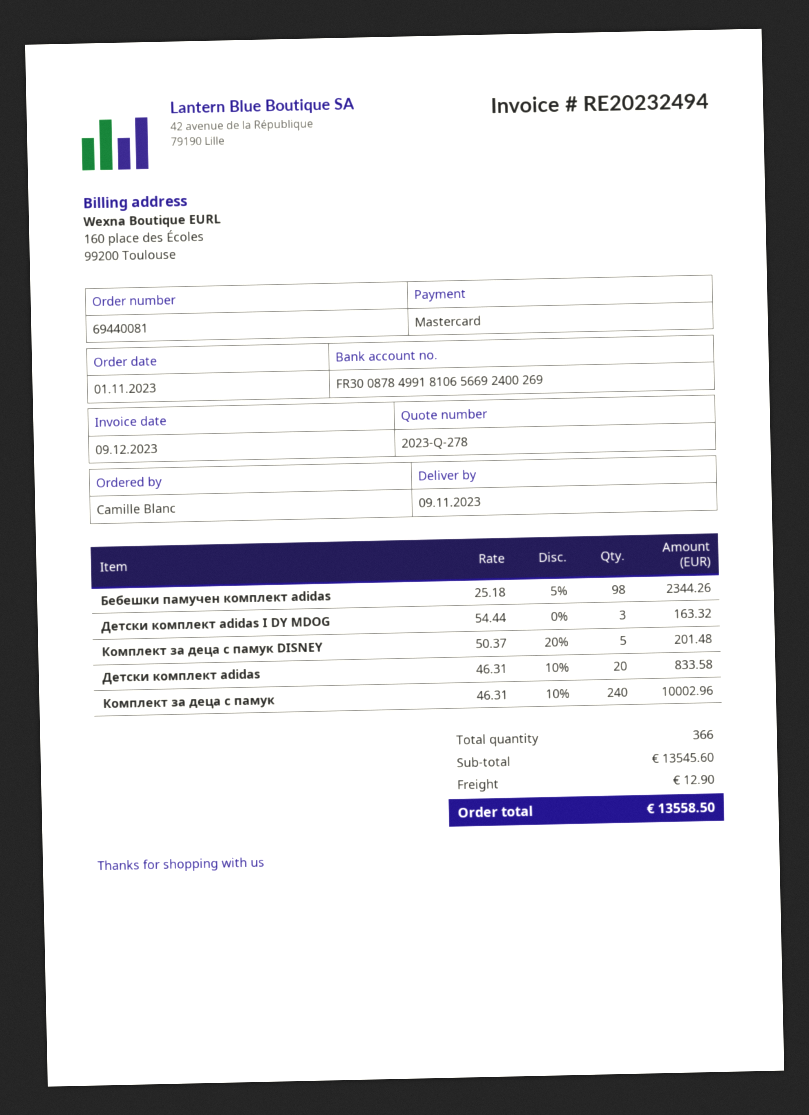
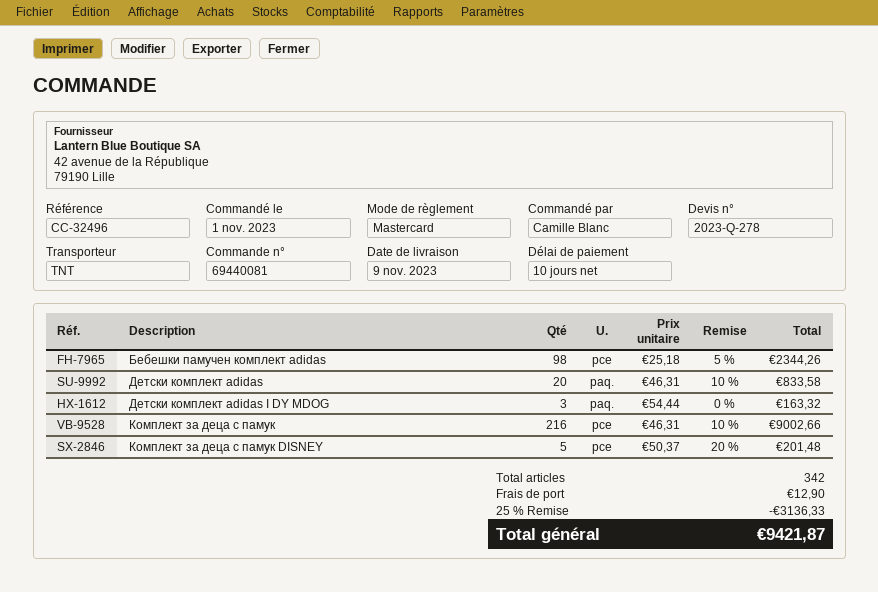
Комплект за деца с памук: 240 x 46.31 - 10% = 10002.96 -> 216 x 46.31 - 10% = 9002.66
total quantity: 366 -> 342
discount: none -> 25% = 3136.33
total: 13558.50 -> 9421.87

